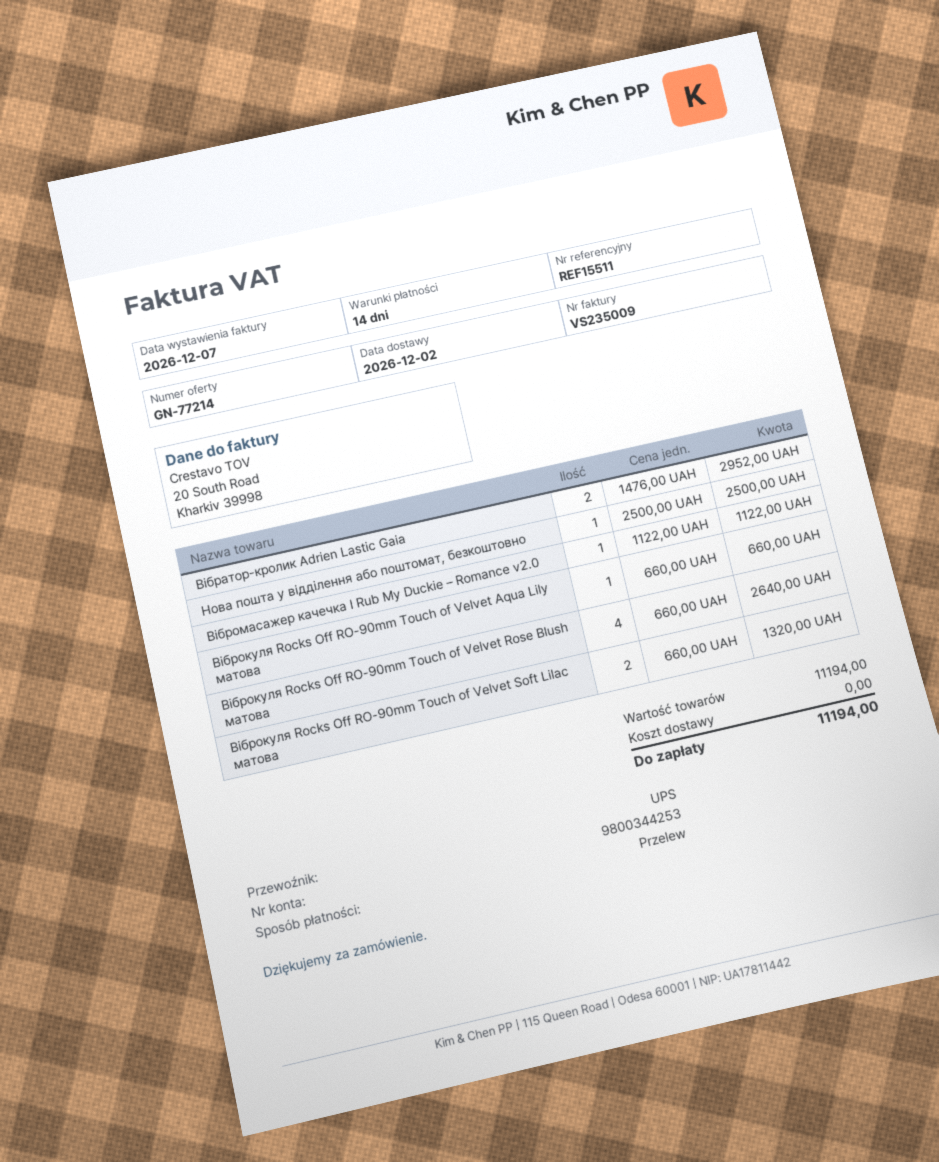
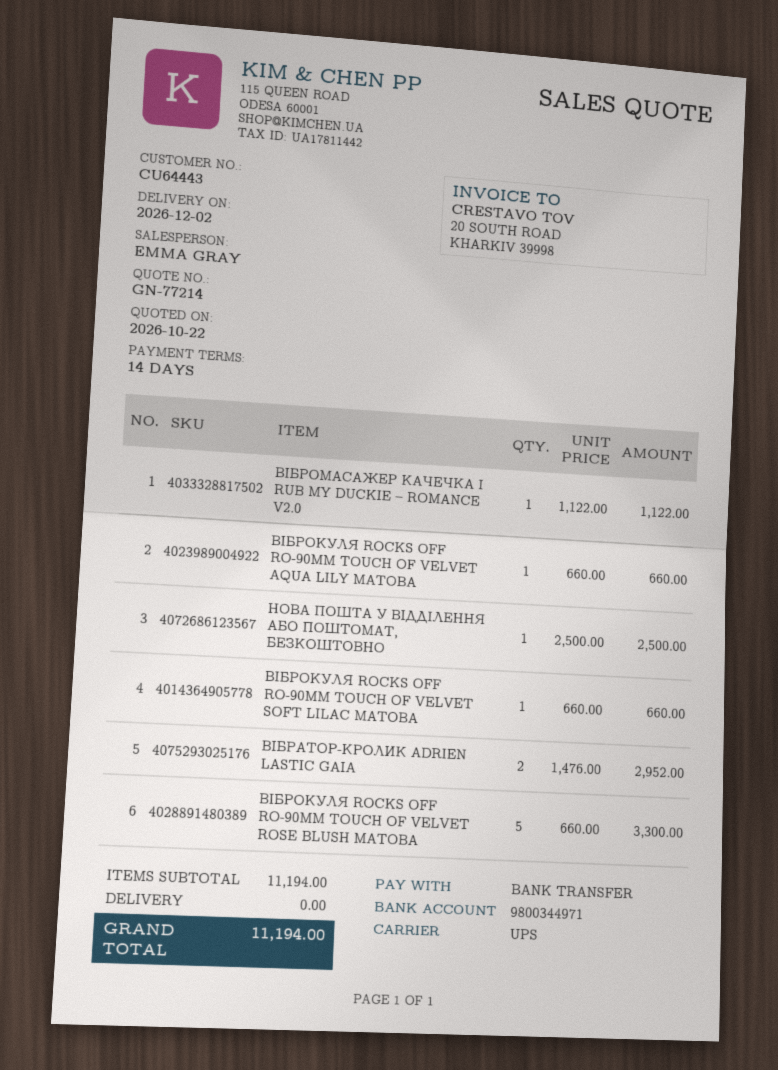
bank account: 9800344253 -> 9800344971
Віброкуля Rocks Off RO-90mm Touch of Velvet Rose Blush матова: 4 x 660.00 = 2640.00 -> 5 x 660.00 = 3300.00
Віброкуля Rocks Off RO-90mm Touch of Velvet Soft Lilac матова: 2 x 660.00 = 1320.00 -> 1 x 660.00 = 660.00

